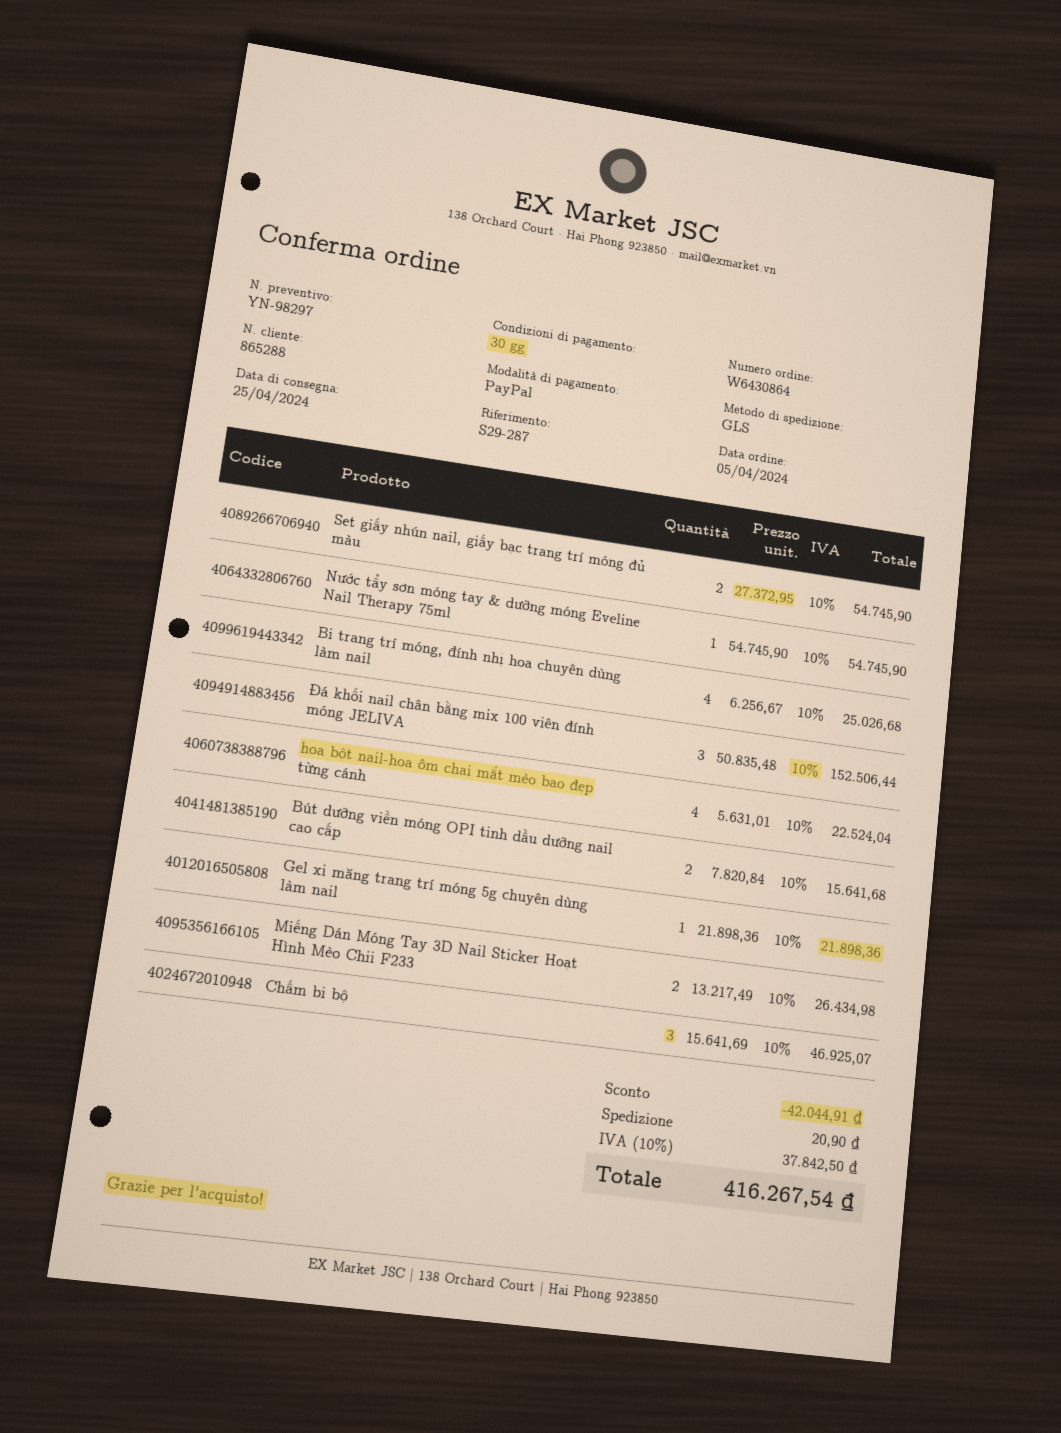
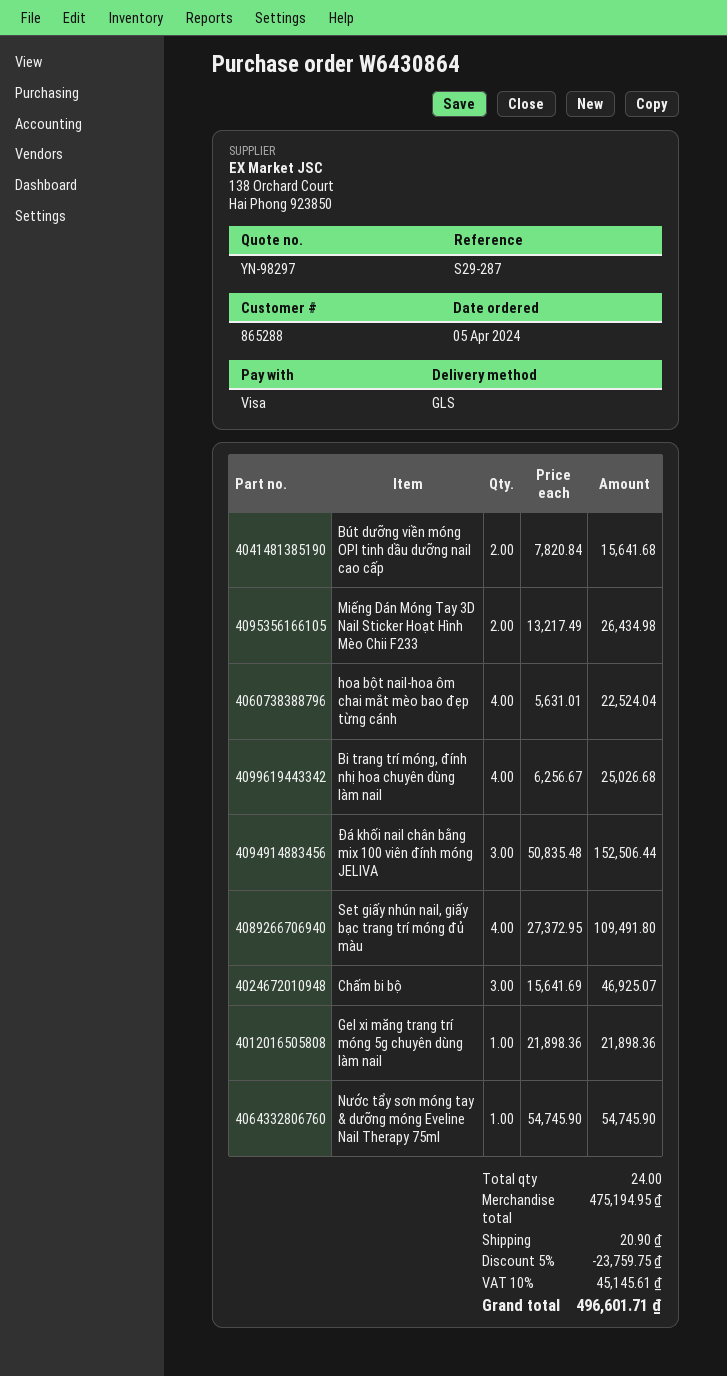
payment method: PayPal -> Visa
Set giấy nhún nail, giấy bạc trang trí móng đủ màu: 2 x 27372.95 = 54745.90 -> 4 x 27372.95 = 109491.80
discount: 42044.91 -> 23759.75
tax: 10% = 37842.50 -> 10% = 45145.61
total: 416267.54 -> 496601.71

